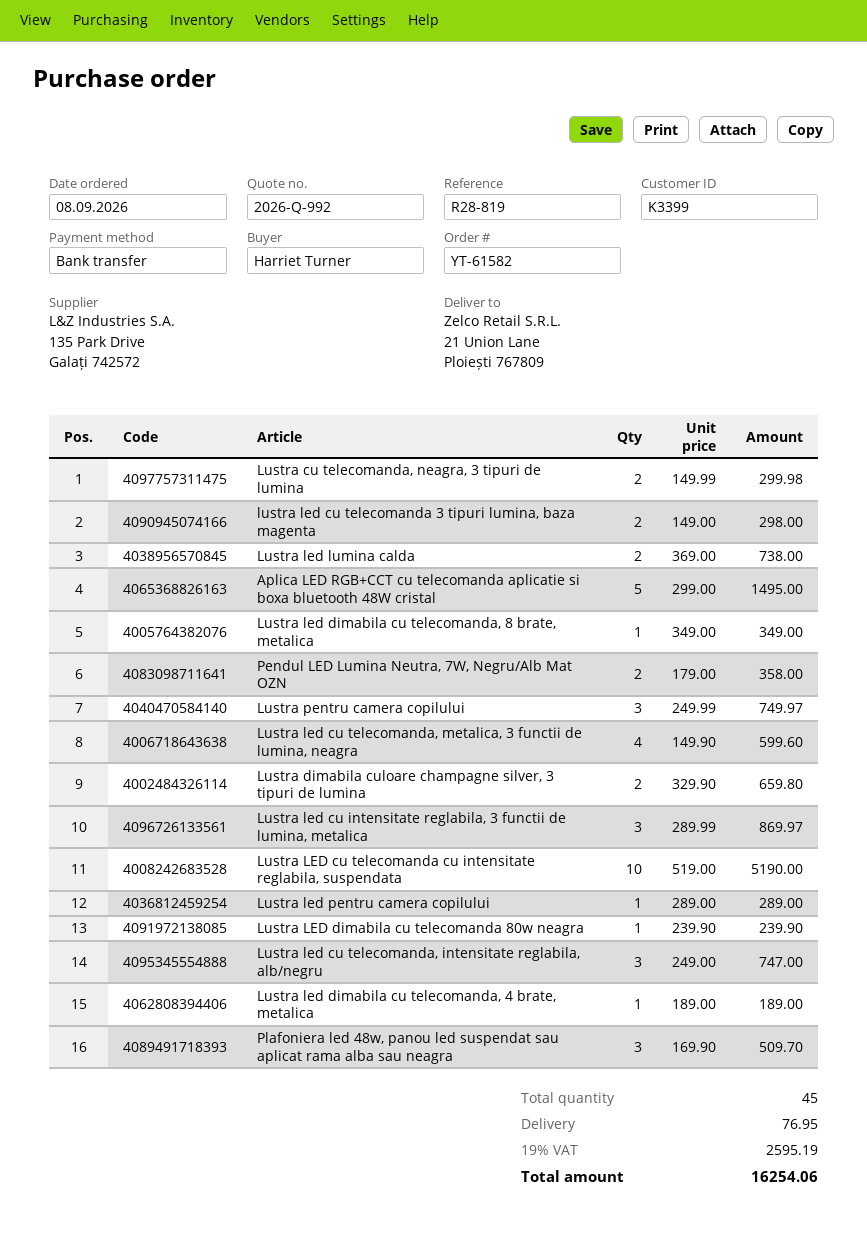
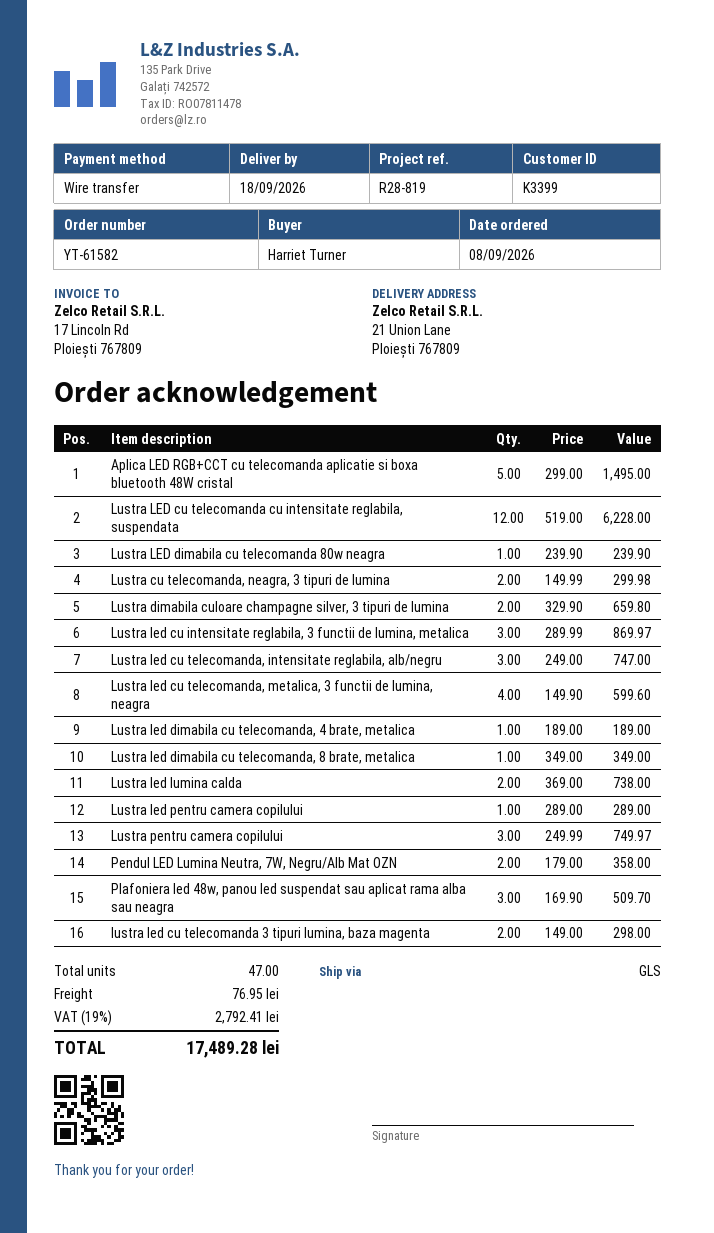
Lustra LED cu telecomanda cu intensitate reglabila, suspendata: 10 x 519.00 = 5190.00 -> 12 x 519.00 = 6228.00
total quantity: 45 -> 47
tax: 19% = 2595.19 -> 19% = 2792.41
total: 16254.06 -> 17489.28

